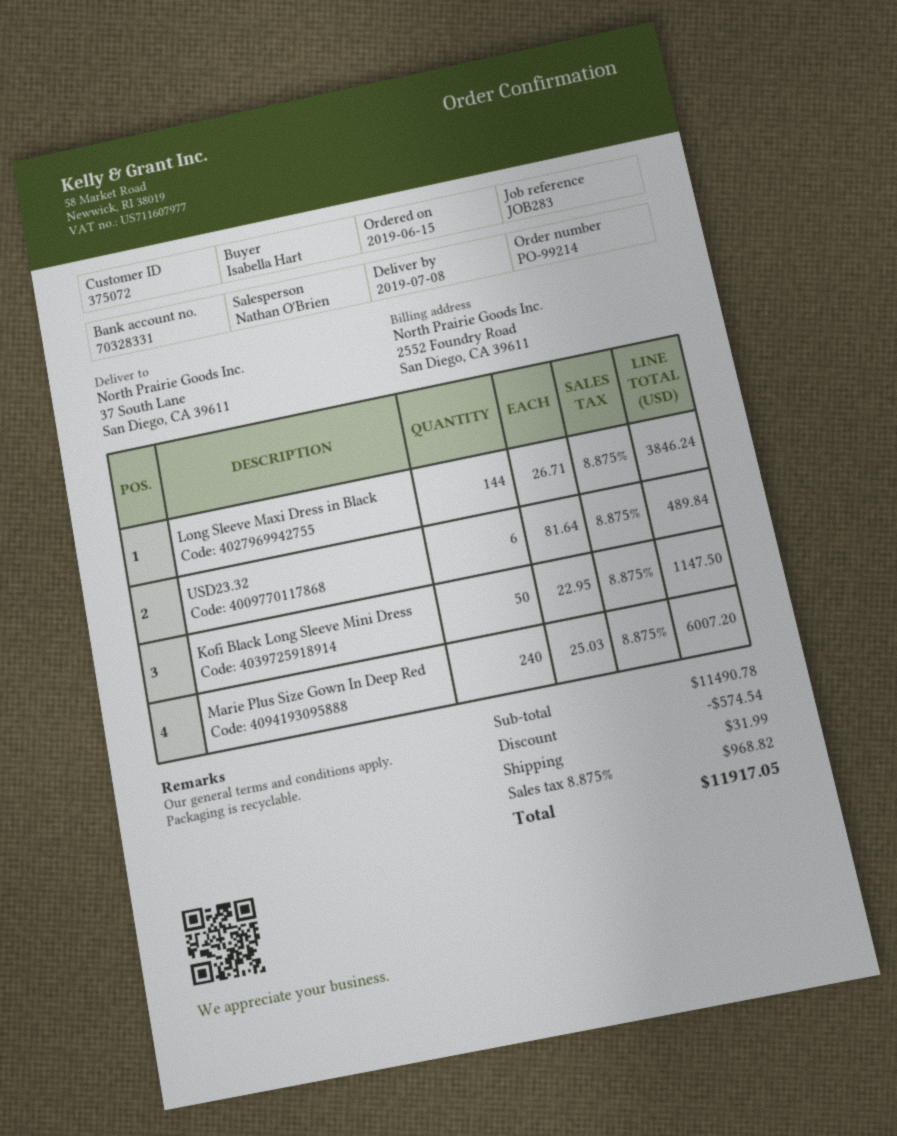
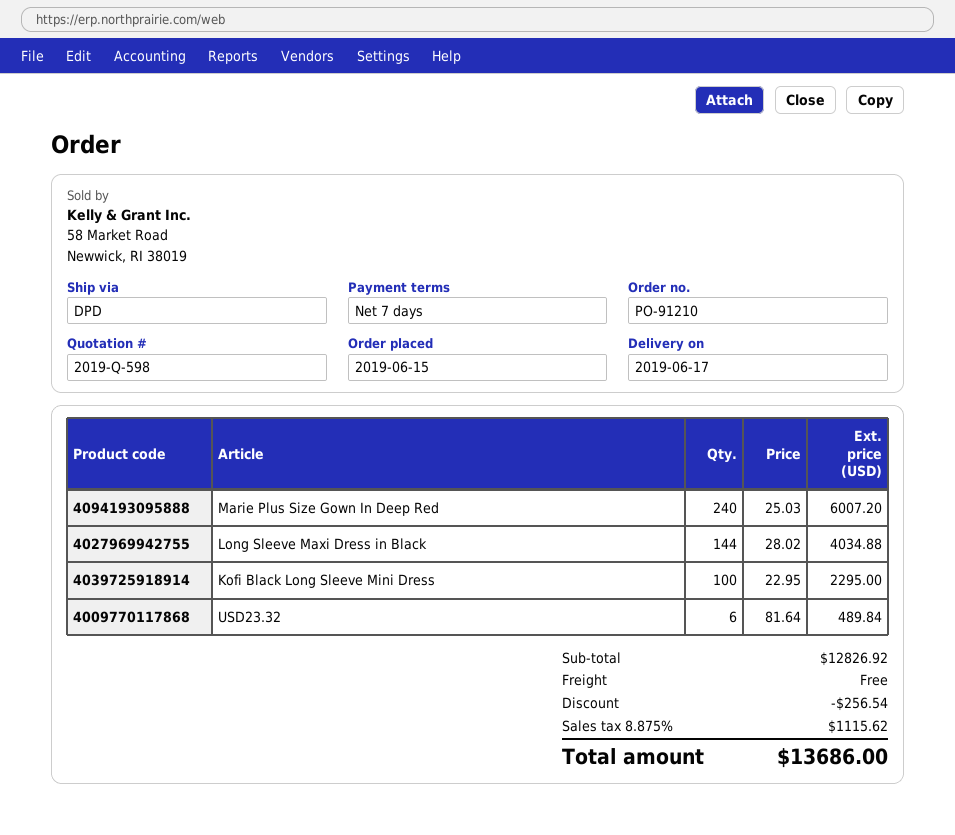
order number: PO-99214 -> PO-91210
delivery date: 2019-07-08 -> 2019-06-17
Long Sleeve Maxi Dress in Black: 144 x 26.71 = 3846.24 -> 144 x 28.02 = 4034.88
Kofi Black Long Sleeve Mini Dress: 50 x 22.95 = 1147.50 -> 100 x 22.95 = 2295.00
subtotal: 11490.78 -> 12826.92
discount: 574.54 -> 256.54
shipping: 31.99 -> 0.00
tax: 8.875% = 968.82 -> 8.875% = 1115.62
total: 11917.05 -> 13686.00

